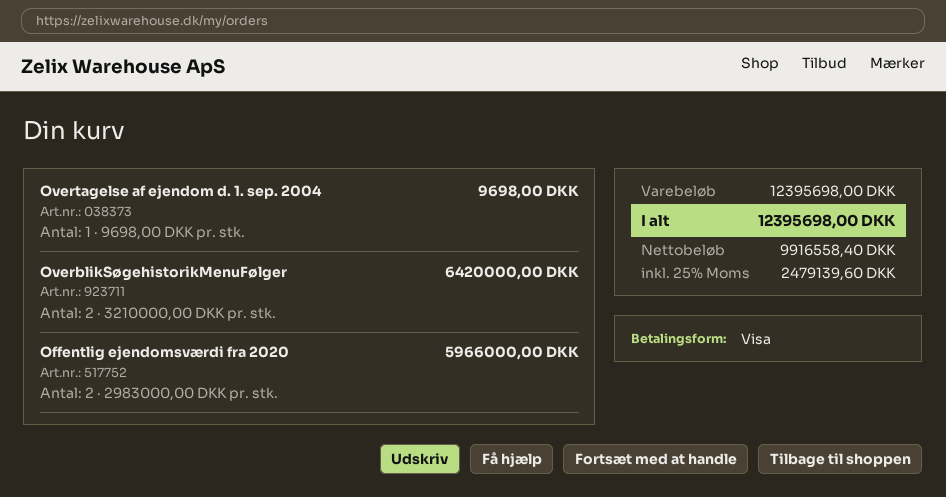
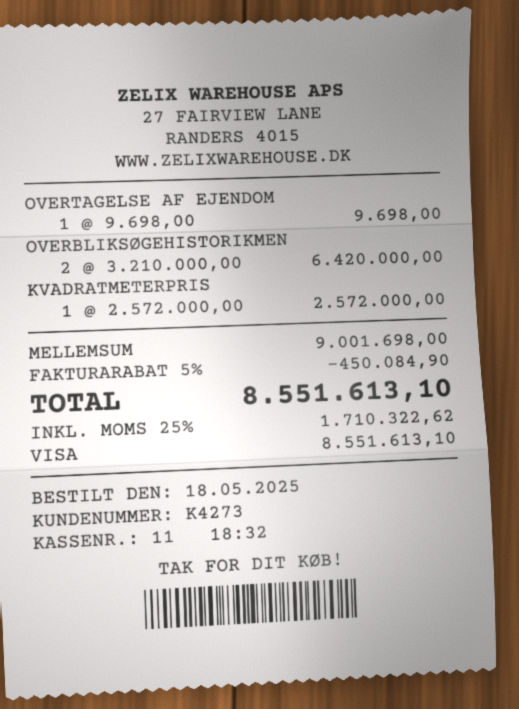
Offentlig ejendomsværdi fra 2020: 2 x 2983000.00 = 5966000.00 -> none
KVADRATMETERPRIS: none -> 1 x 2572000.00 = 2572000.00
subtotal: 12395698.00 -> 9001698.00
discount: none -> 5% = 450084.90
tax: 25% = 2479139.60 -> 25% = 1710322.62
total: 12395698.00 -> 8551613.10

